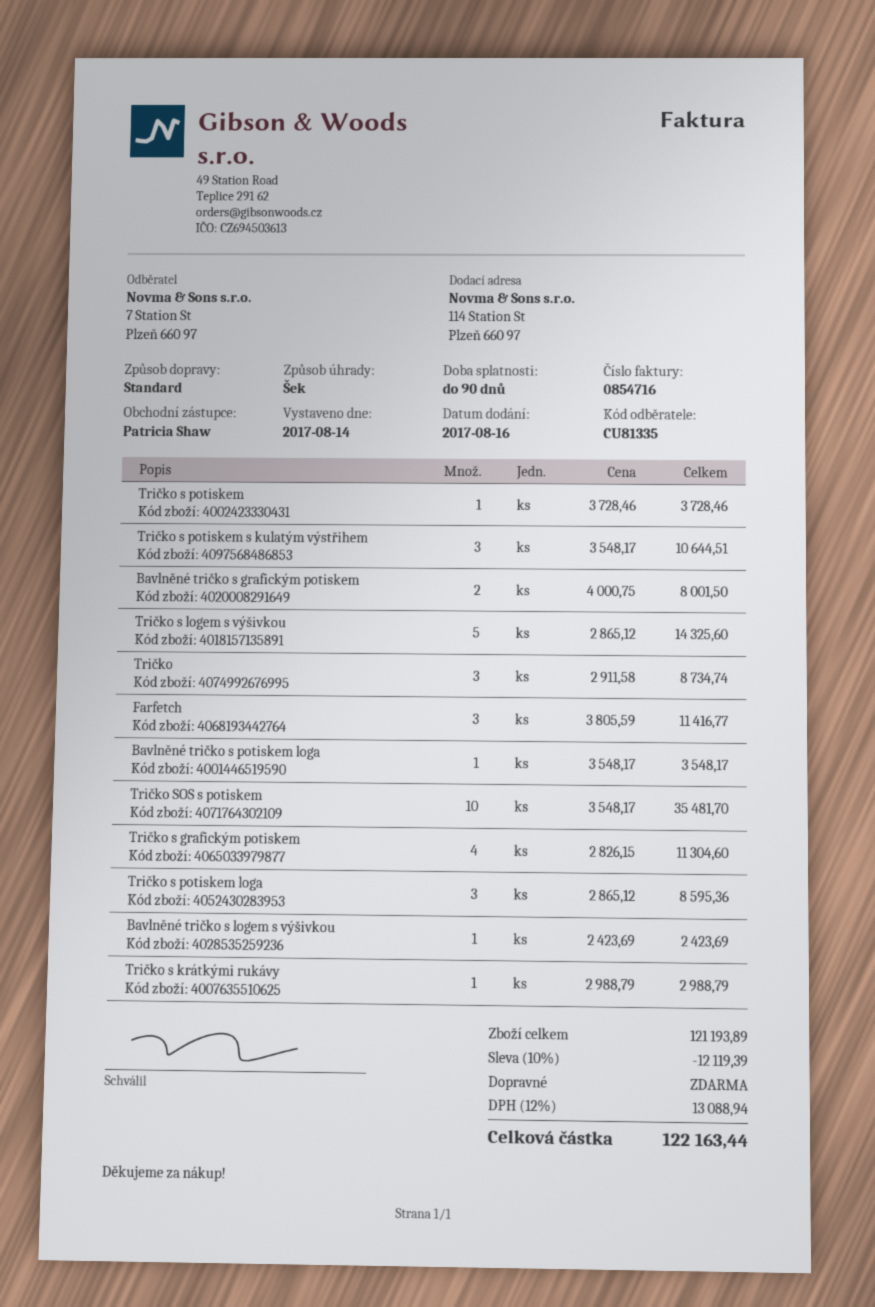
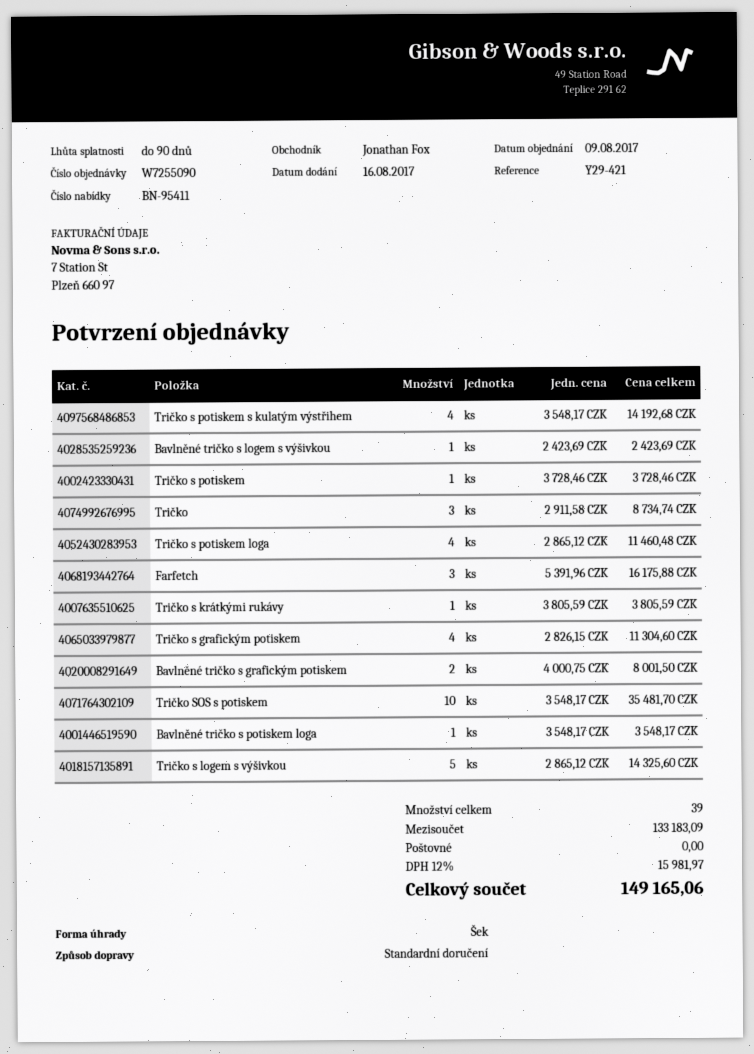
sales rep: Patricia Shaw -> Jonathan Fox
Tričko s potiskem s kulatým výstřihem: 3 x 3548.17 = 10644.51 -> 4 x 3548.17 = 14192.68
Farfetch: 3 x 3805.59 = 11416.77 -> 3 x 5391.96 = 16175.88
Tričko s potiskem loga: 3 x 2865.12 = 8595.36 -> 4 x 2865.12 = 11460.48
Tričko s krátkými rukávy: 1 x 2988.79 = 2988.79 -> 1 x 3805.59 = 3805.59
subtotal: 121193.89 -> 133183.09
discount: 10% = 12119.39 -> none
tax: 12% = 13088.94 -> 12% = 15981.97
total: 122163.44 -> 149165.06

